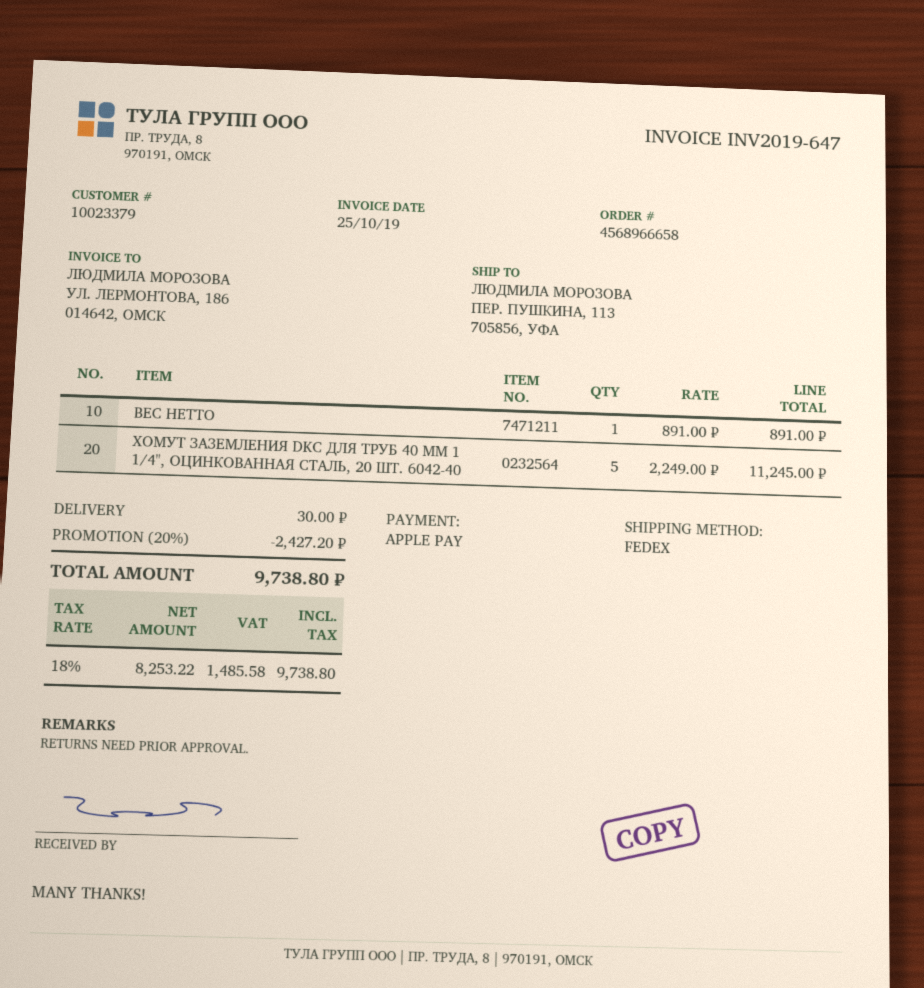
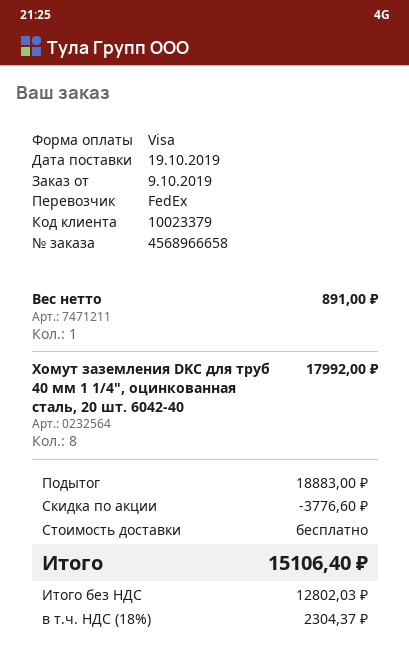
payment method: Apple Pay -> Visa
ХОМУТ ЗАЗЕМЛЕНИЯ DKC ДЛЯ ТРУБ 40 ММ 1 1/4", ОЦИНКОВАННАЯ СТАЛЬ, 20 ШТ. 6042-40: 5 for 11245.00 -> 8 for 17992.00
discount: 2427.20 -> 3776.60
shipping: 30.00 -> 0.00
net: 8253.22 -> 12802.03
tax: 18% = 1485.58 -> 18% = 2304.37
total: 9738.80 -> 15106.40

